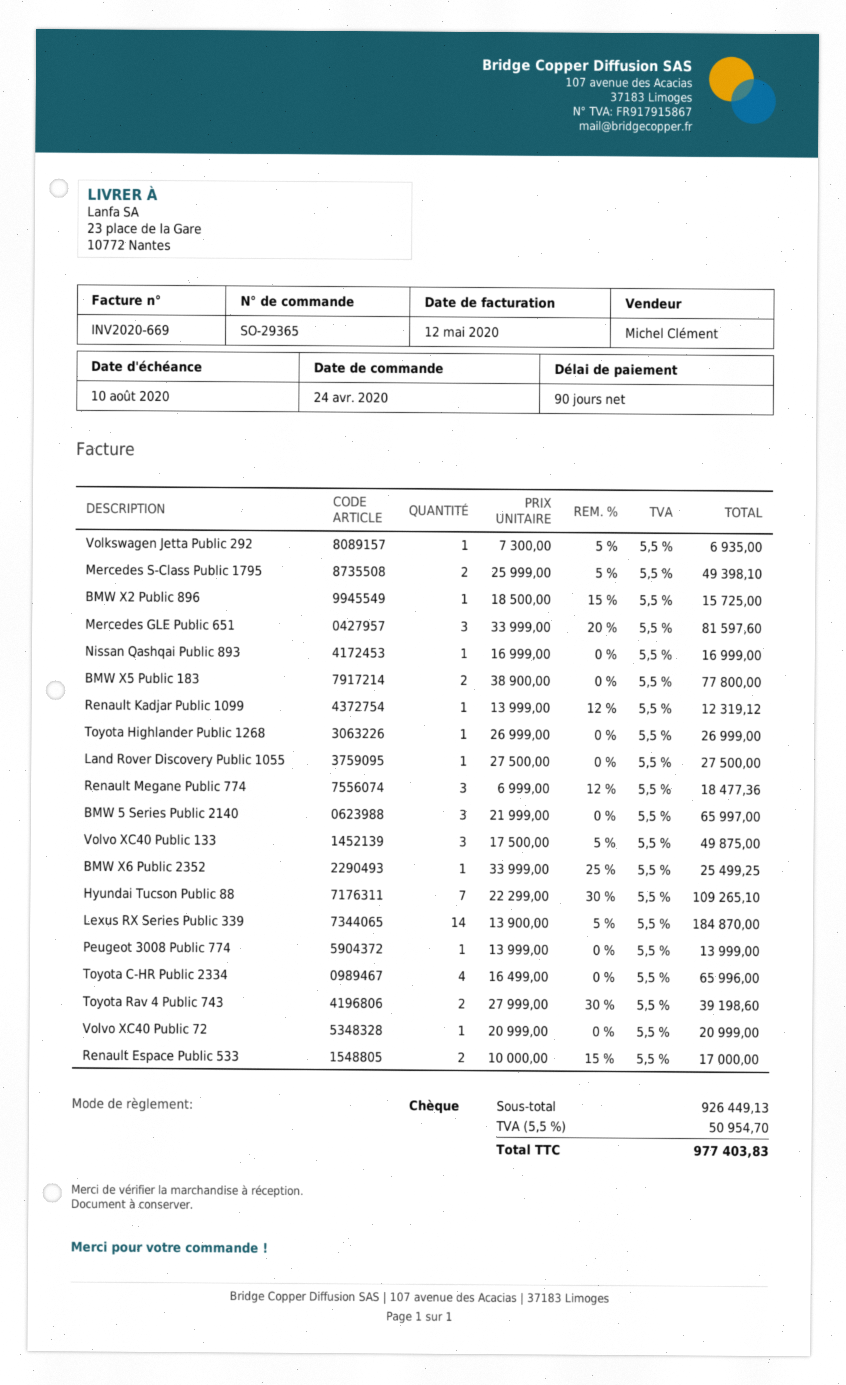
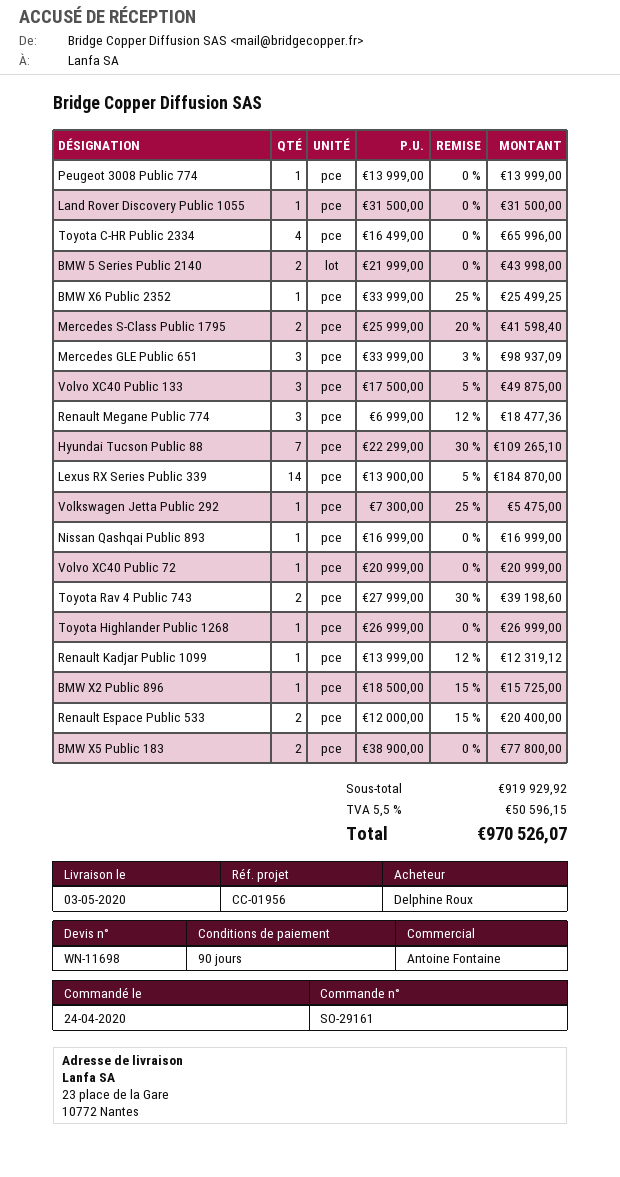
order number: SO-29365 -> SO-29161
sales rep: Michel Clément -> Antoine Fontaine
Volkswagen Jetta Public 292: 1 x 7300.00 - 5% = 6935.00 -> 1 x 7300.00 - 25% = 5475.00
Mercedes S-Class Public 1795: 2 x 25999.00 - 5% = 49398.10 -> 2 x 25999.00 - 20% = 41598.40
Mercedes GLE Public 651: 3 x 33999.00 - 20% = 81597.60 -> 3 x 33999.00 - 3% = 98937.09
Land Rover Discovery Public 1055: 1 x 27500.00 = 27500.00 -> 1 x 31500.00 = 31500.00
BMW 5 Series Public 2140: 3 x 21999.00 = 65997.00 -> 2 x 21999.00 = 43998.00
Renault Espace Public 533: 2 x 10000.00 - 15% = 17000.00 -> 2 x 12000.00 - 15% = 20400.00
subtotal: 926449.13 -> 919929.92
tax: 5.5% = 50954.70 -> 5.5% = 50596.15
total: 977403.83 -> 970526.07

